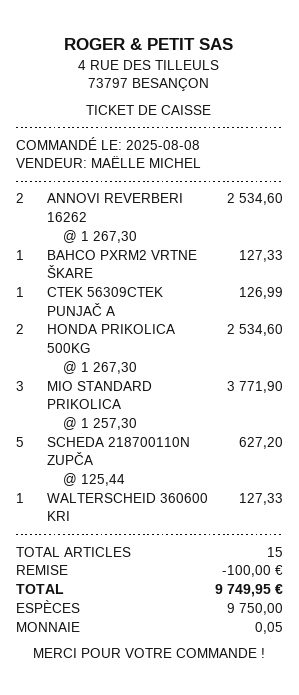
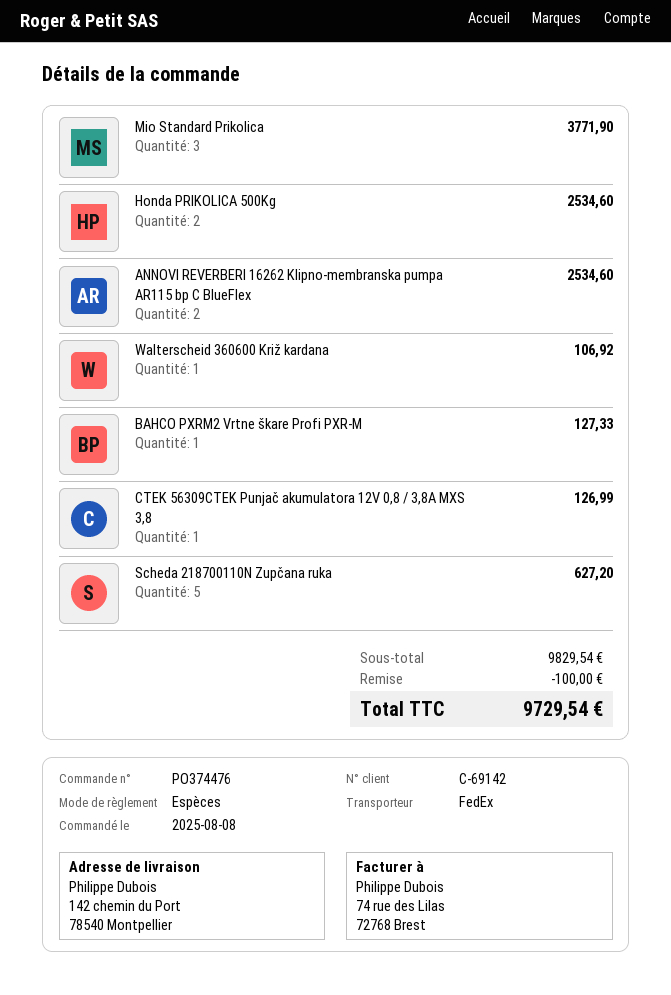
WALTERSCHEID 360600 KRI: 1 for 127.33 -> 1 for 106.92
total: 9749.95 -> 9729.54

